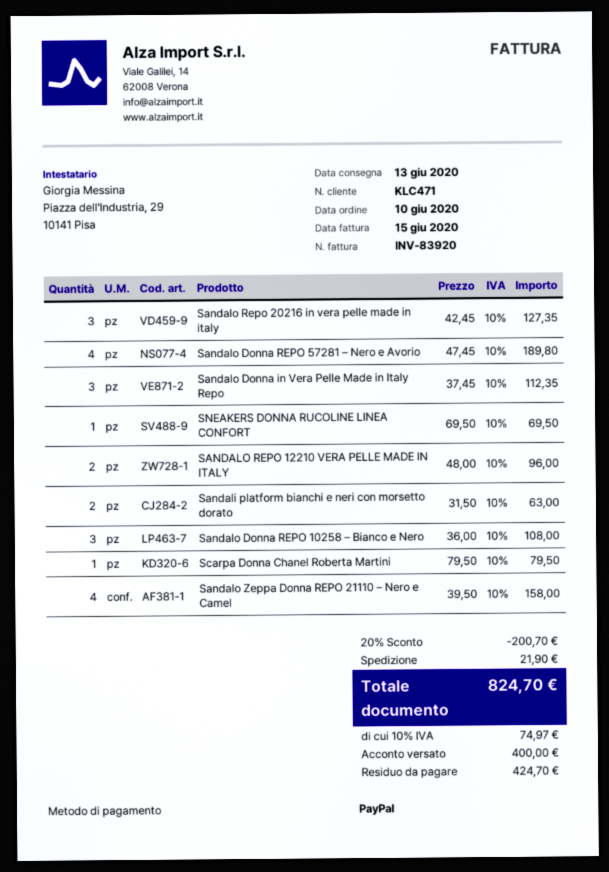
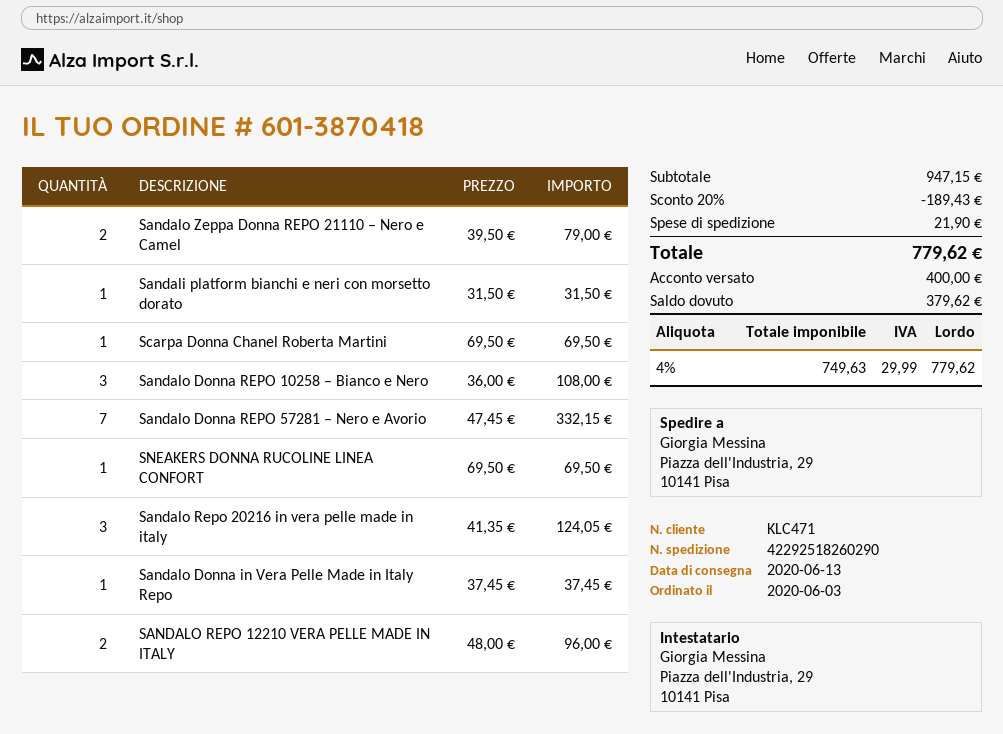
order date: 2020-06-10 -> 2020-06-03
Sandalo Repo 20216 in vera pelle made in italy: 3 x 42.45 = 127.35 -> 3 x 41.35 = 124.05
Sandalo Donna REPO 57281 – Nero e Avorio: 4 x 47.45 = 189.80 -> 7 x 47.45 = 332.15
Sandalo Donna in Vera Pelle Made in Italy Repo: 3 x 37.45 = 112.35 -> 1 x 37.45 = 37.45
Sandali platform bianchi e neri con morsetto dorato: 2 x 31.50 = 63.00 -> 1 x 31.50 = 31.50
Scarpa Donna Chanel Roberta Martini: 1 x 79.50 = 79.50 -> 1 x 69.50 = 69.50
Sandalo Zeppa Donna REPO 21110 – Nero e Camel: 4 x 39.50 = 158.00 -> 2 x 39.50 = 79.00
discount: 20% = 200.70 -> 20% = 189.43
tax: 10% = 74.97 -> 4% = 29.99
total: 824.70 -> 779.62
balance: 424.70 -> 379.62

